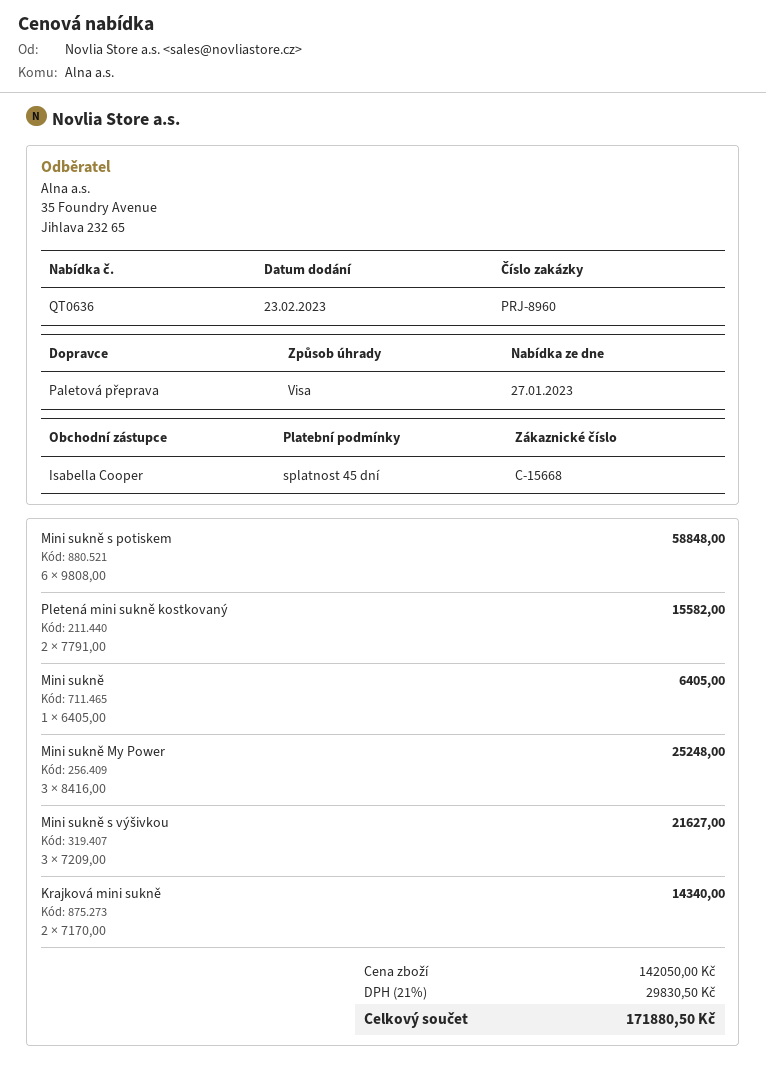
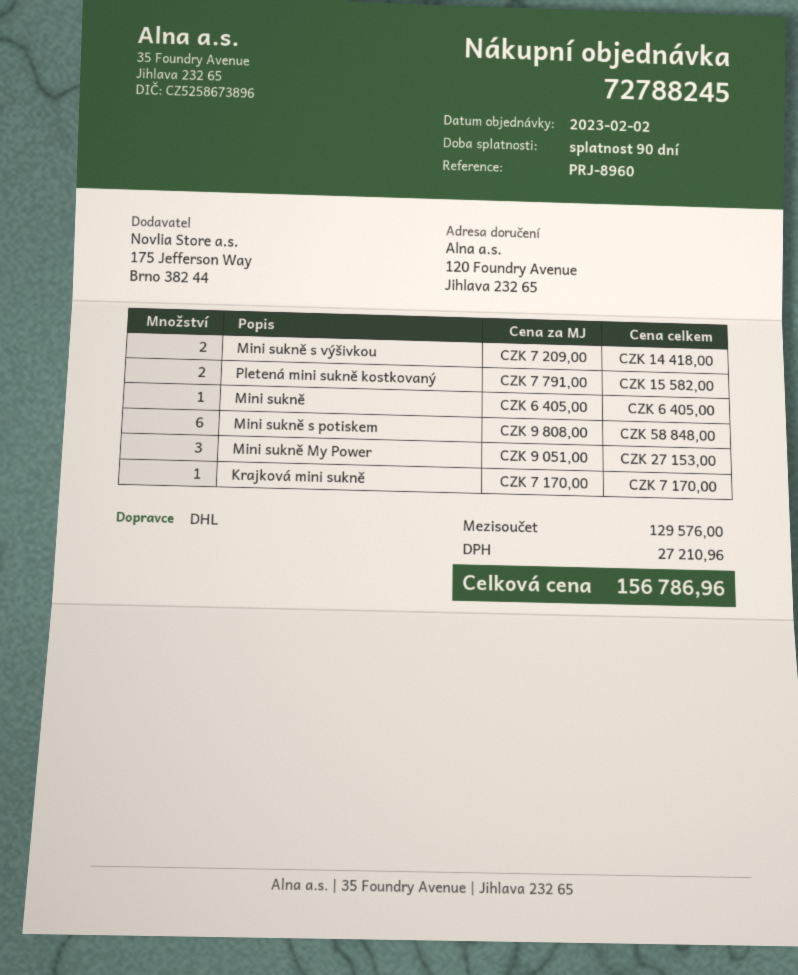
payment terms: 45 days -> 90 days
shipping method: pallet freight -> DHL
Mini sukně My Power: 3 x 8416.00 = 25248.00 -> 3 x 9051.00 = 27153.00
Mini sukně s výšivkou: 3 x 7209.00 = 21627.00 -> 2 x 7209.00 = 14418.00
Krajková mini sukně: 2 x 7170.00 = 14340.00 -> 1 x 7170.00 = 7170.00
subtotal: 142050.00 -> 129576.00
tax: 29830.50 -> 27210.96
total: 171880.50 -> 156786.96

